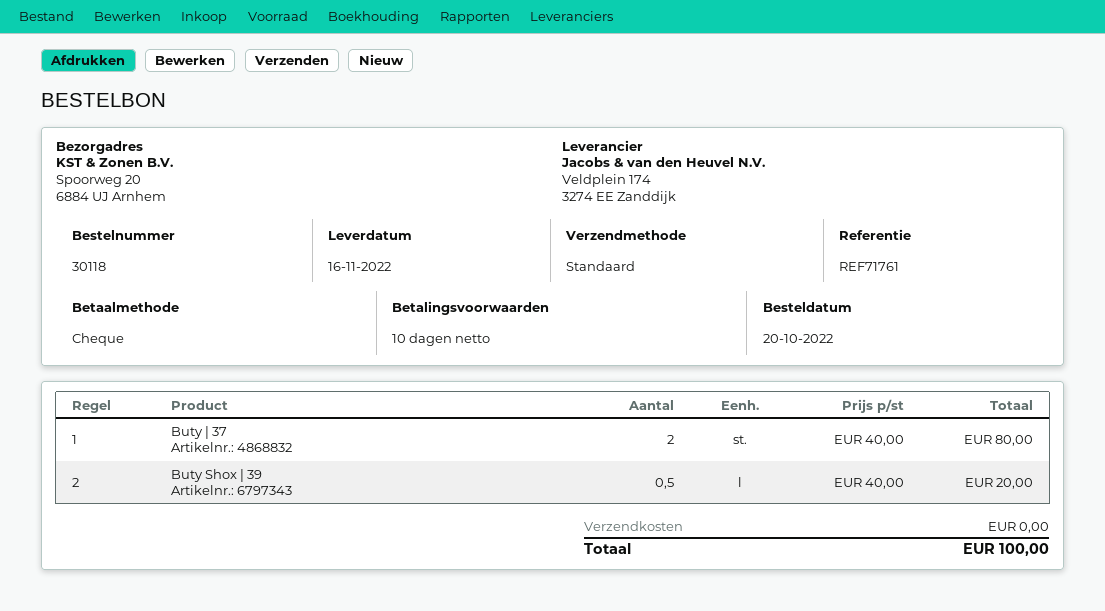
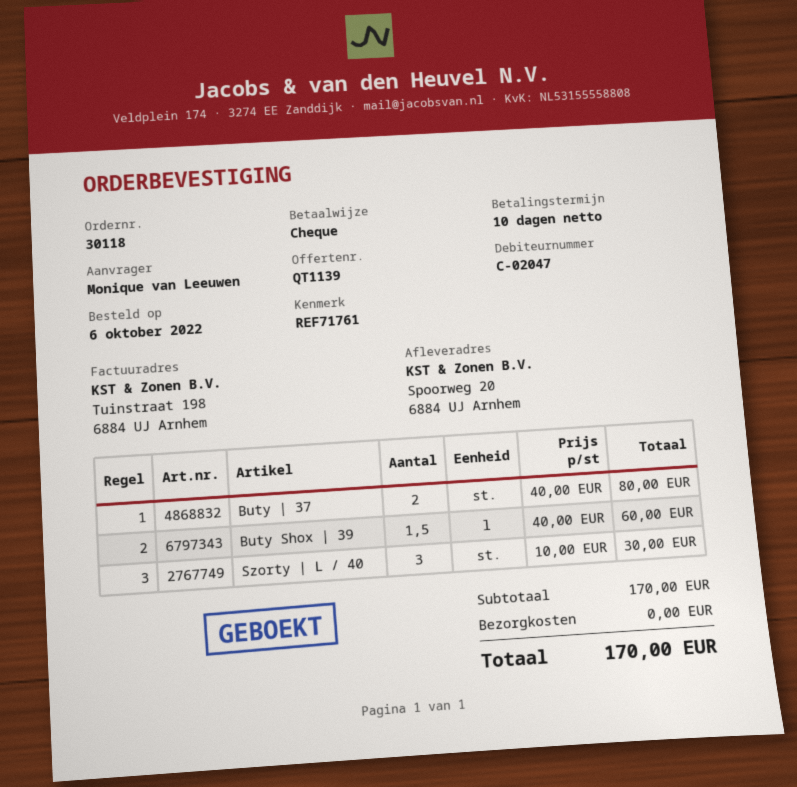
order date: 2022-10-20 -> 2022-10-06
Buty Shox | 39: 0.5 x 40.00 = 20.00 -> 1.5 x 40.00 = 60.00
Szorty | L / 40: none -> 3 x 10.00 = 30.00
total: 100.00 -> 170.00

